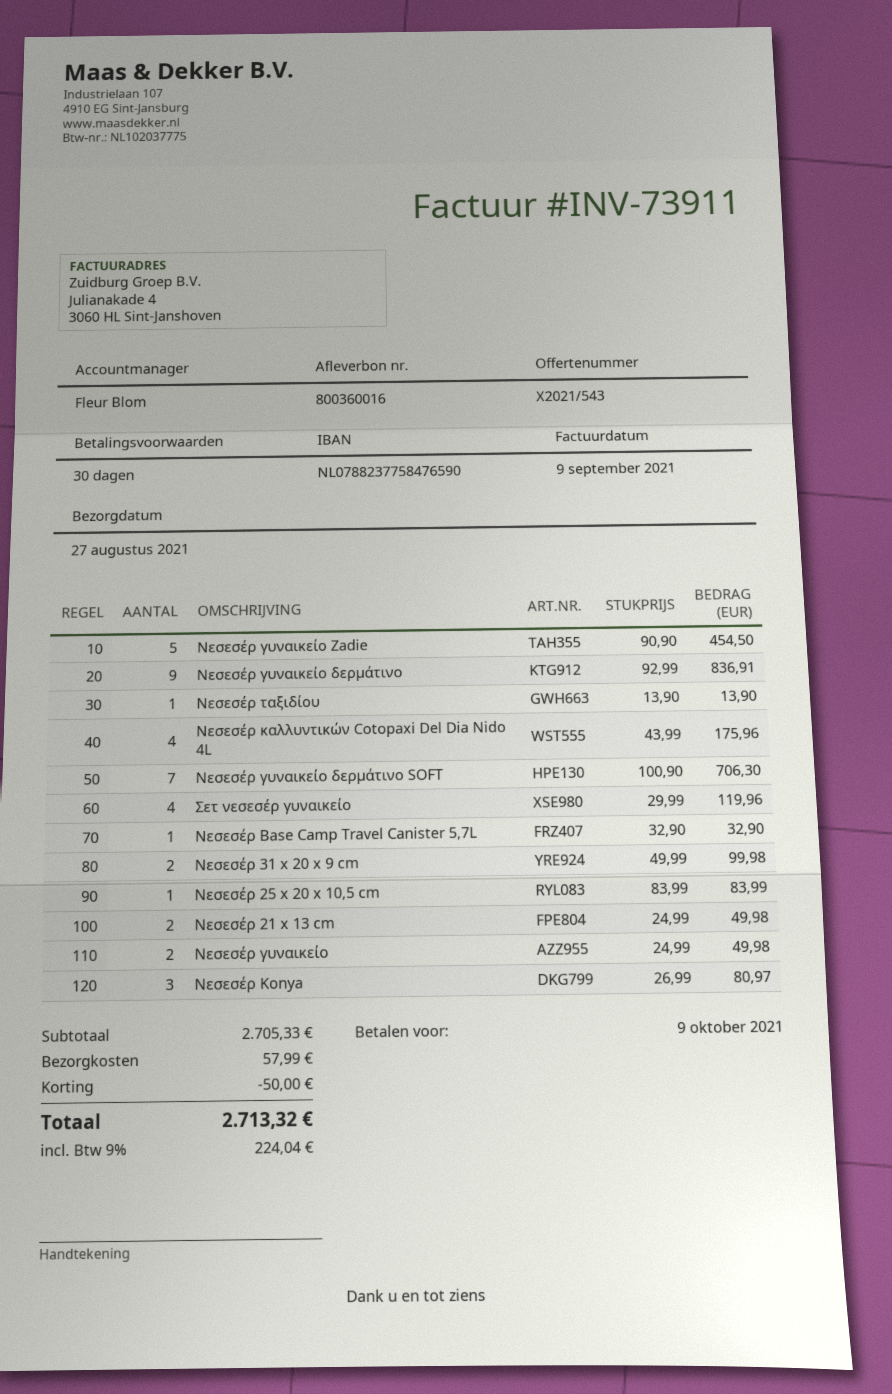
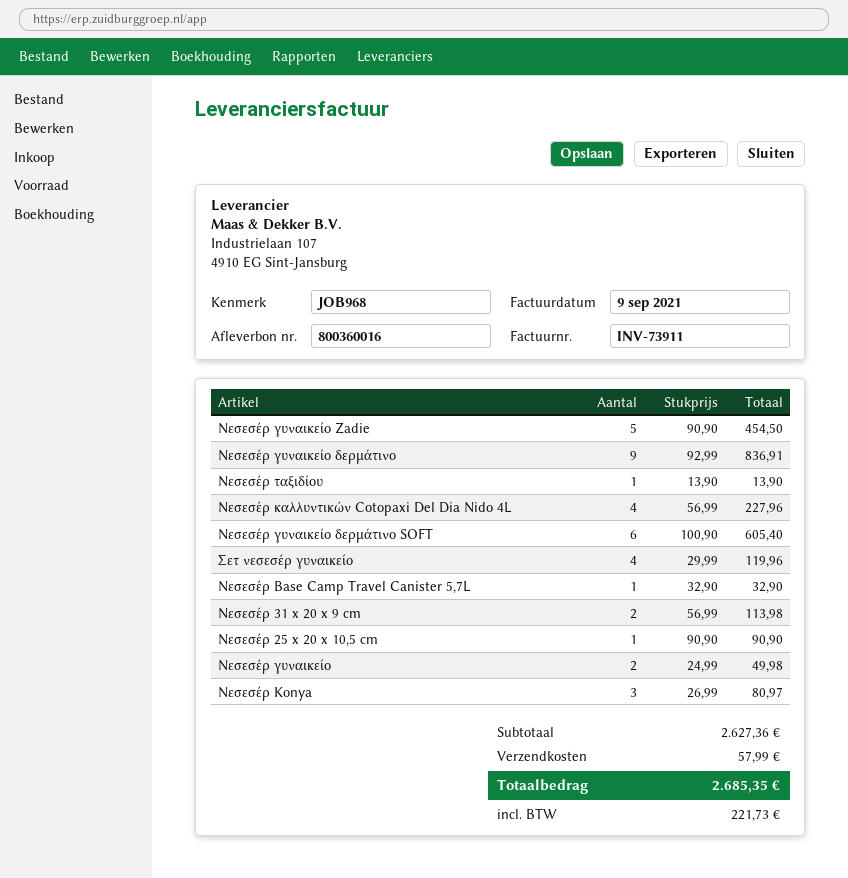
Νεσεσέρ καλλυντικών Cotopaxi Del Dia Nido 4L: 4 x 43.99 = 175.96 -> 4 x 56.99 = 227.96
Νεσεσέρ γυναικείο δερμάτινο SOFT: 7 x 100.90 = 706.30 -> 6 x 100.90 = 605.40
Νεσεσέρ 31 x 20 x 9 cm: 2 x 49.99 = 99.98 -> 2 x 56.99 = 113.98
Νεσεσέρ 25 x 20 x 10,5 cm: 1 x 83.99 = 83.99 -> 1 x 90.90 = 90.90
Νεσεσέρ 21 x 13 cm: 2 x 24.99 = 49.98 -> none
subtotal: 2705.33 -> 2627.36
discount: 50.00 -> none
tax: 224.04 -> 221.73
total: 2713.32 -> 2685.35

